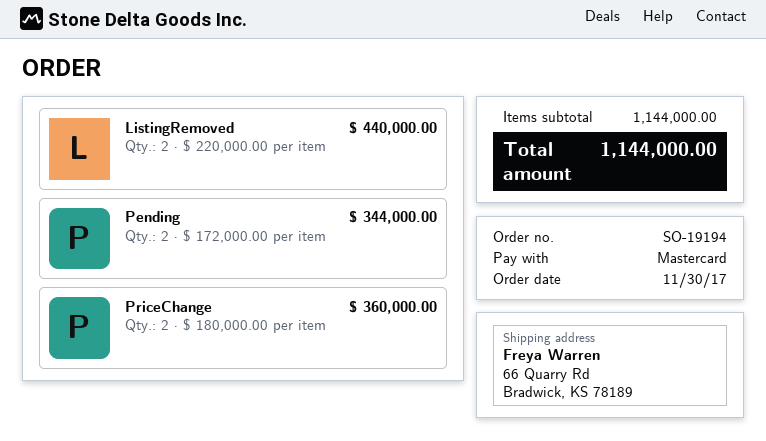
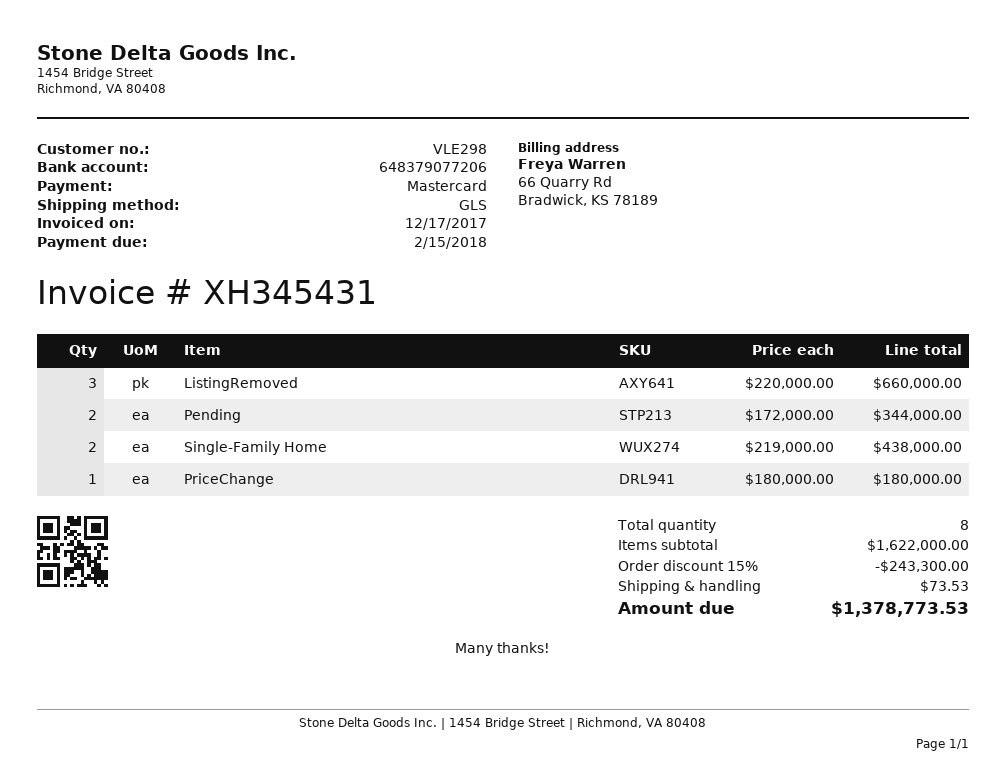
ListingRemoved: 2 x 220000.00 = 440000.00 -> 3 x 220000.00 = 660000.00
PriceChange: 2 x 180000.00 = 360000.00 -> 1 x 180000.00 = 180000.00
Single-Family Home: none -> 2 x 219000.00 = 438000.00
subtotal: 1144000.00 -> 1622000.00
discount: none -> 15% = 243300.00
shipping: none -> 73.53
total: 1144000.00 -> 1378773.53

